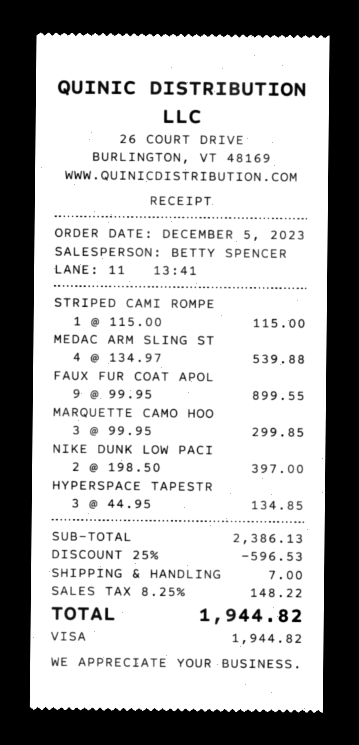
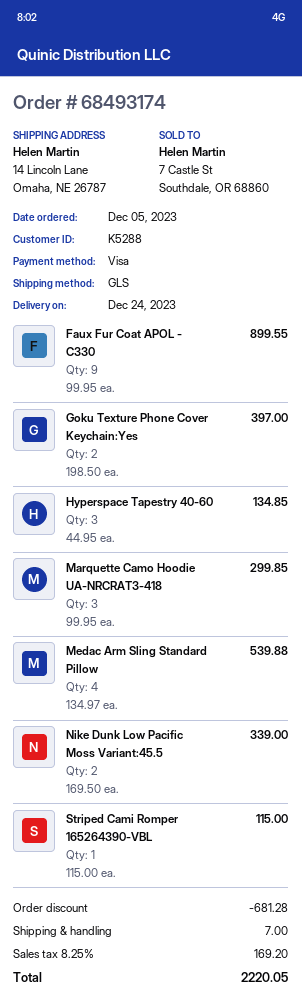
NIKE DUNK LOW PACI: 2 x 198.50 = 397.00 -> 2 x 169.50 = 339.00
Goku Texture Phone Cover Keychain:Yes: none -> 2 x 198.50 = 397.00
discount: 596.53 -> 681.28
tax: 8.25% = 148.22 -> 8.25% = 169.20
total: 1944.82 -> 2220.05

